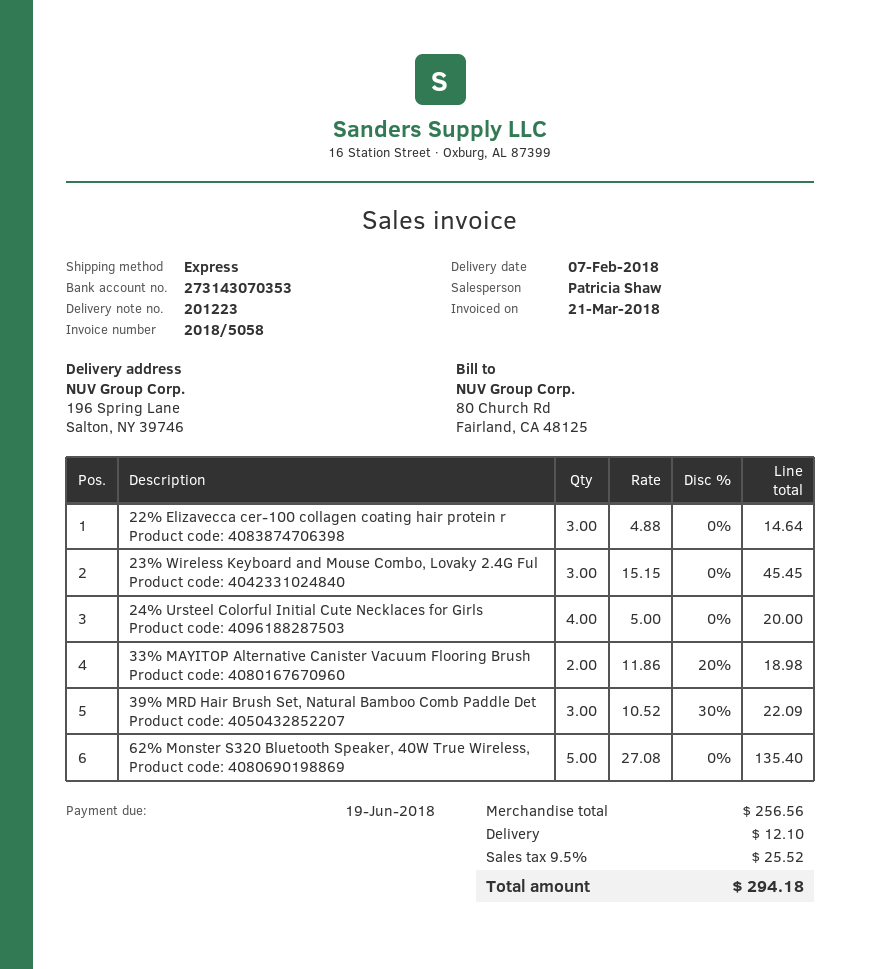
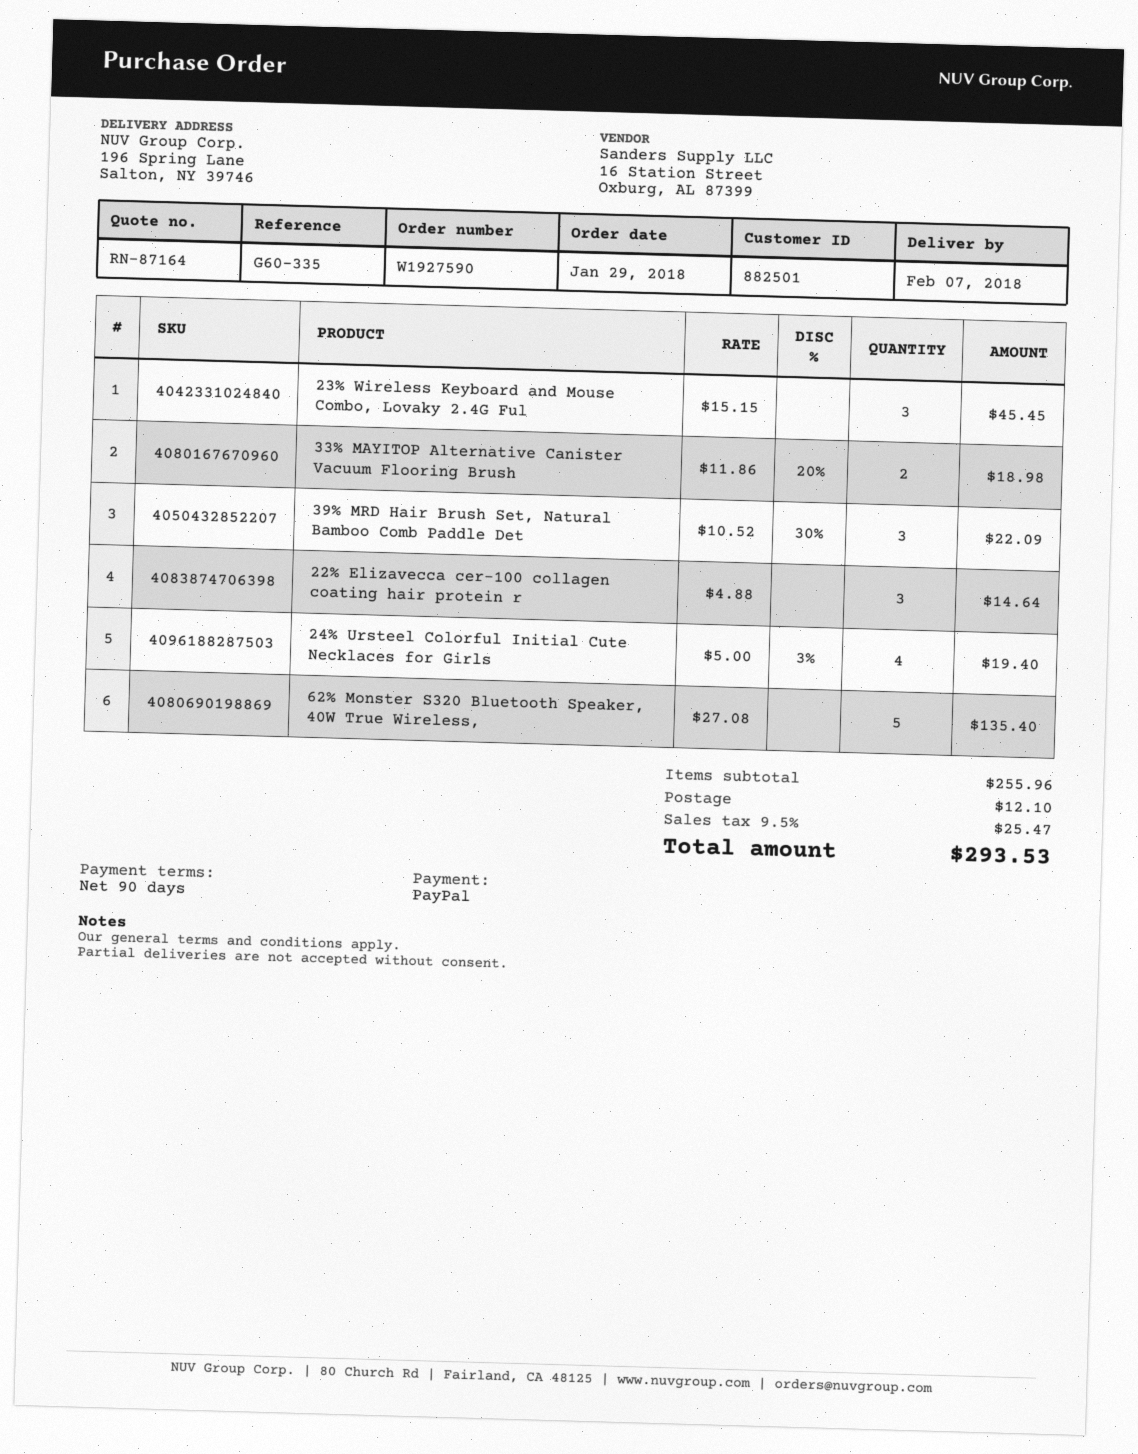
24% Ursteel Colorful Initial Cute Necklaces for Girls: 4 x 5.00 = 20.00 -> 4 x 5.00 - 3% = 19.40
subtotal: 256.56 -> 255.96
tax: 9.5% = 25.52 -> 9.5% = 25.47
total: 294.18 -> 293.53

